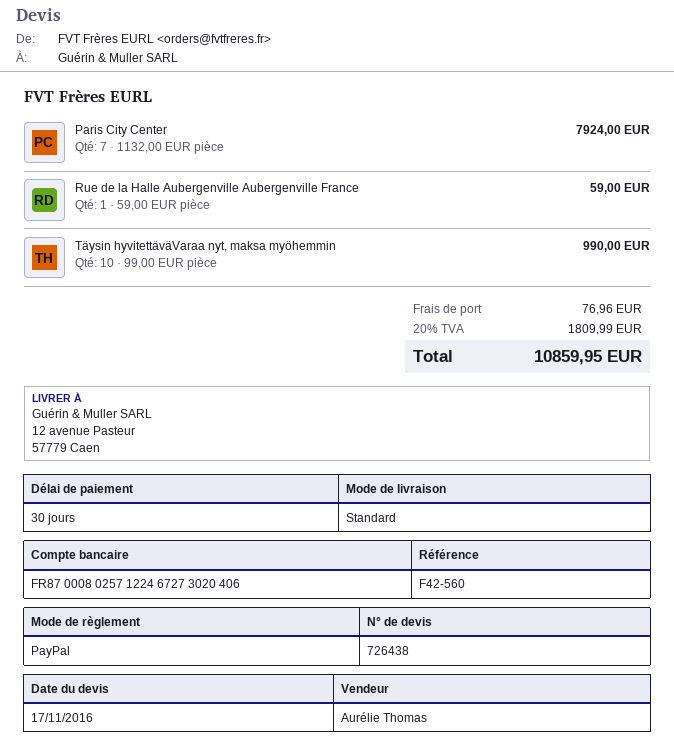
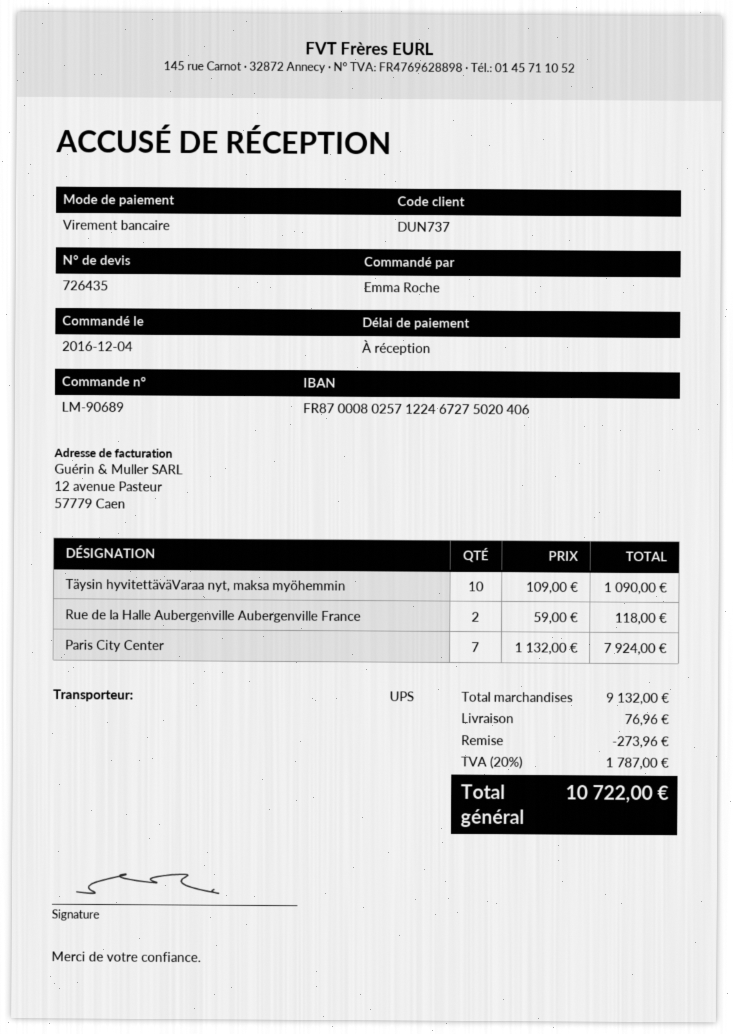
quote number: 726438 -> 726435
payment terms: 30 days -> on receipt
payment method: PayPal -> bank transfer
bank account: FR8700080257122467273020406 -> FR8700080257122467275020406
shipping method: standard -> UPS
Rue de la Halle Aubergenville Aubergenville France: 1 x 59.00 = 59.00 -> 2 x 59.00 = 118.00
Täysin hyvitettäväVaraa nyt, maksa myöhemmin: 10 x 99.00 = 990.00 -> 10 x 109.00 = 1090.00
discount: none -> 273.96
tax: 20% = 1809.99 -> 20% = 1787.00
total: 10859.95 -> 10722.00

